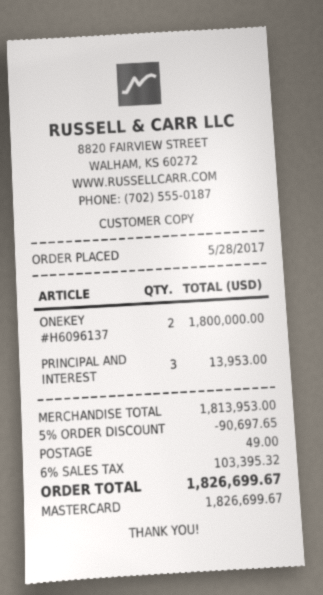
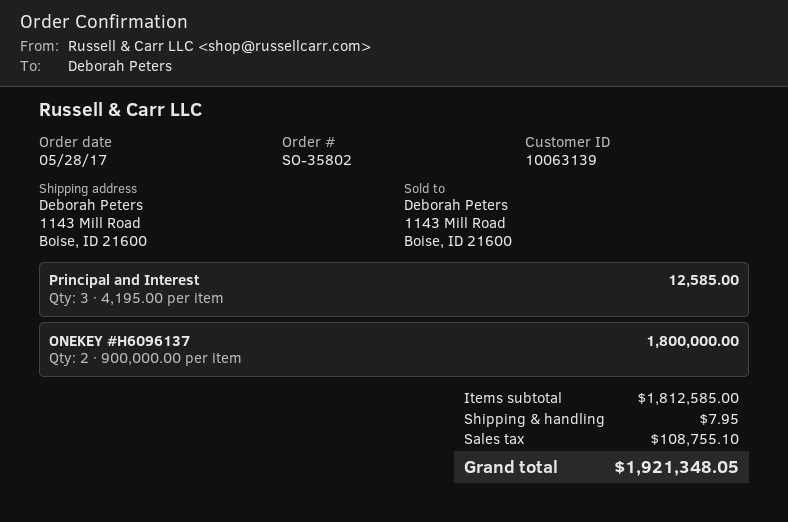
PRINCIPAL AND INTEREST: 3 for 13953.00 -> 3 for 12585.00
subtotal: 1813953.00 -> 1812585.00
discount: 5% = 90697.65 -> none
shipping: 49.00 -> 7.95
tax: 103395.32 -> 108755.10
total: 1826699.67 -> 1921348.05

